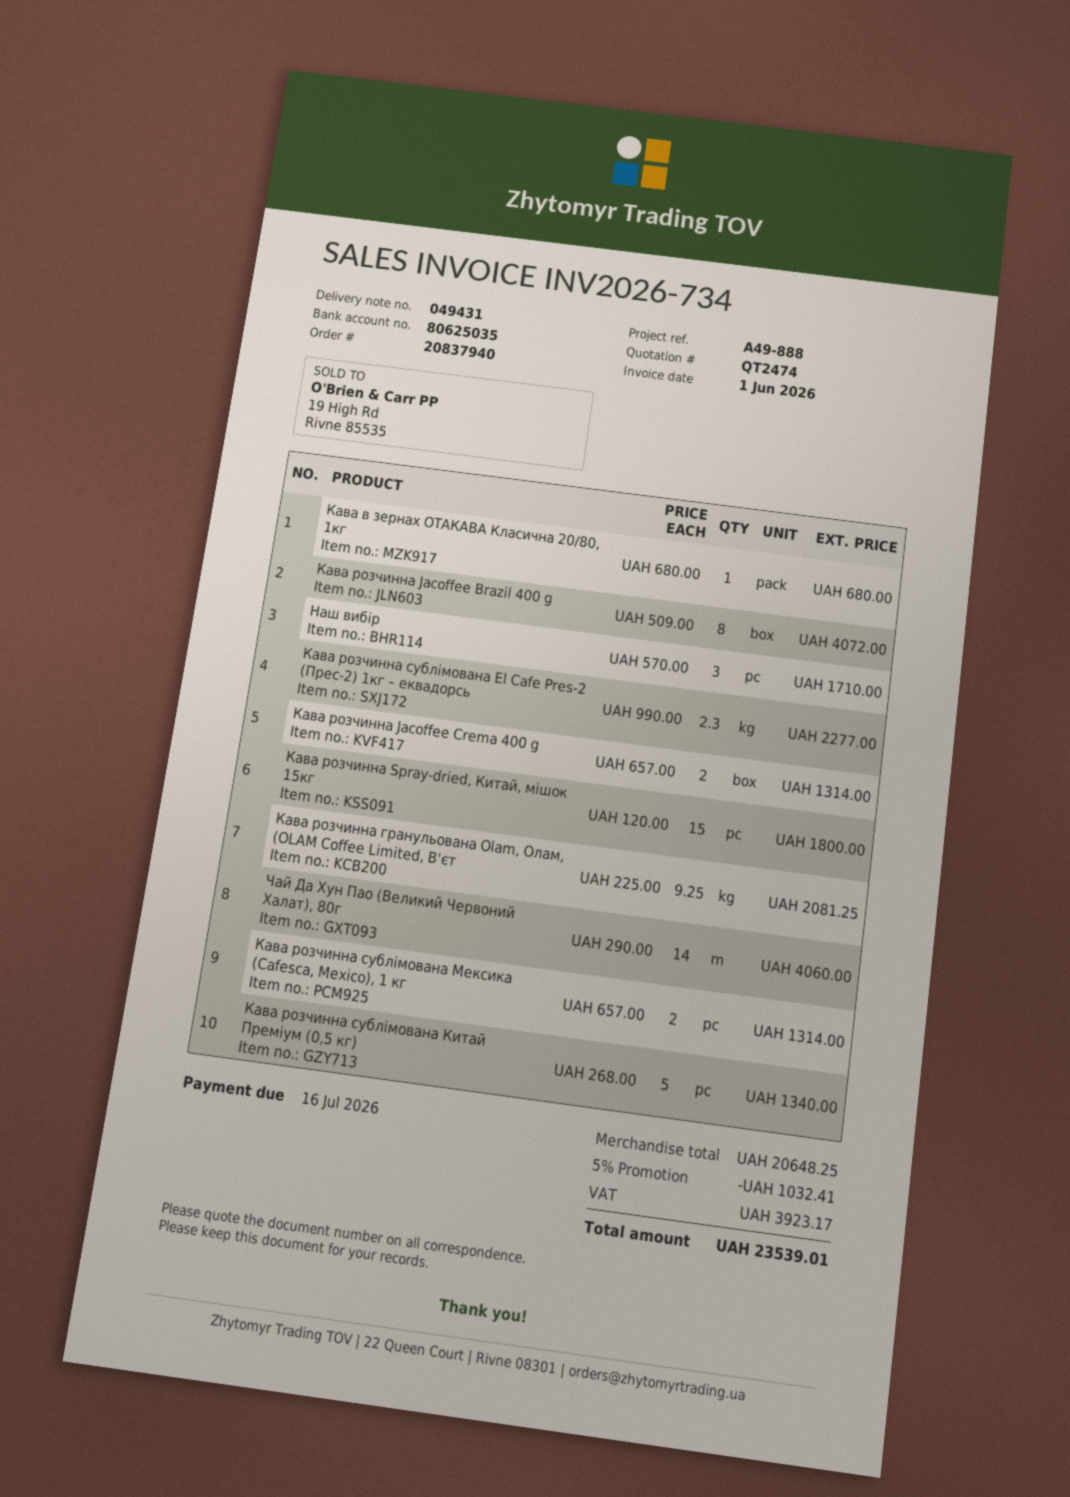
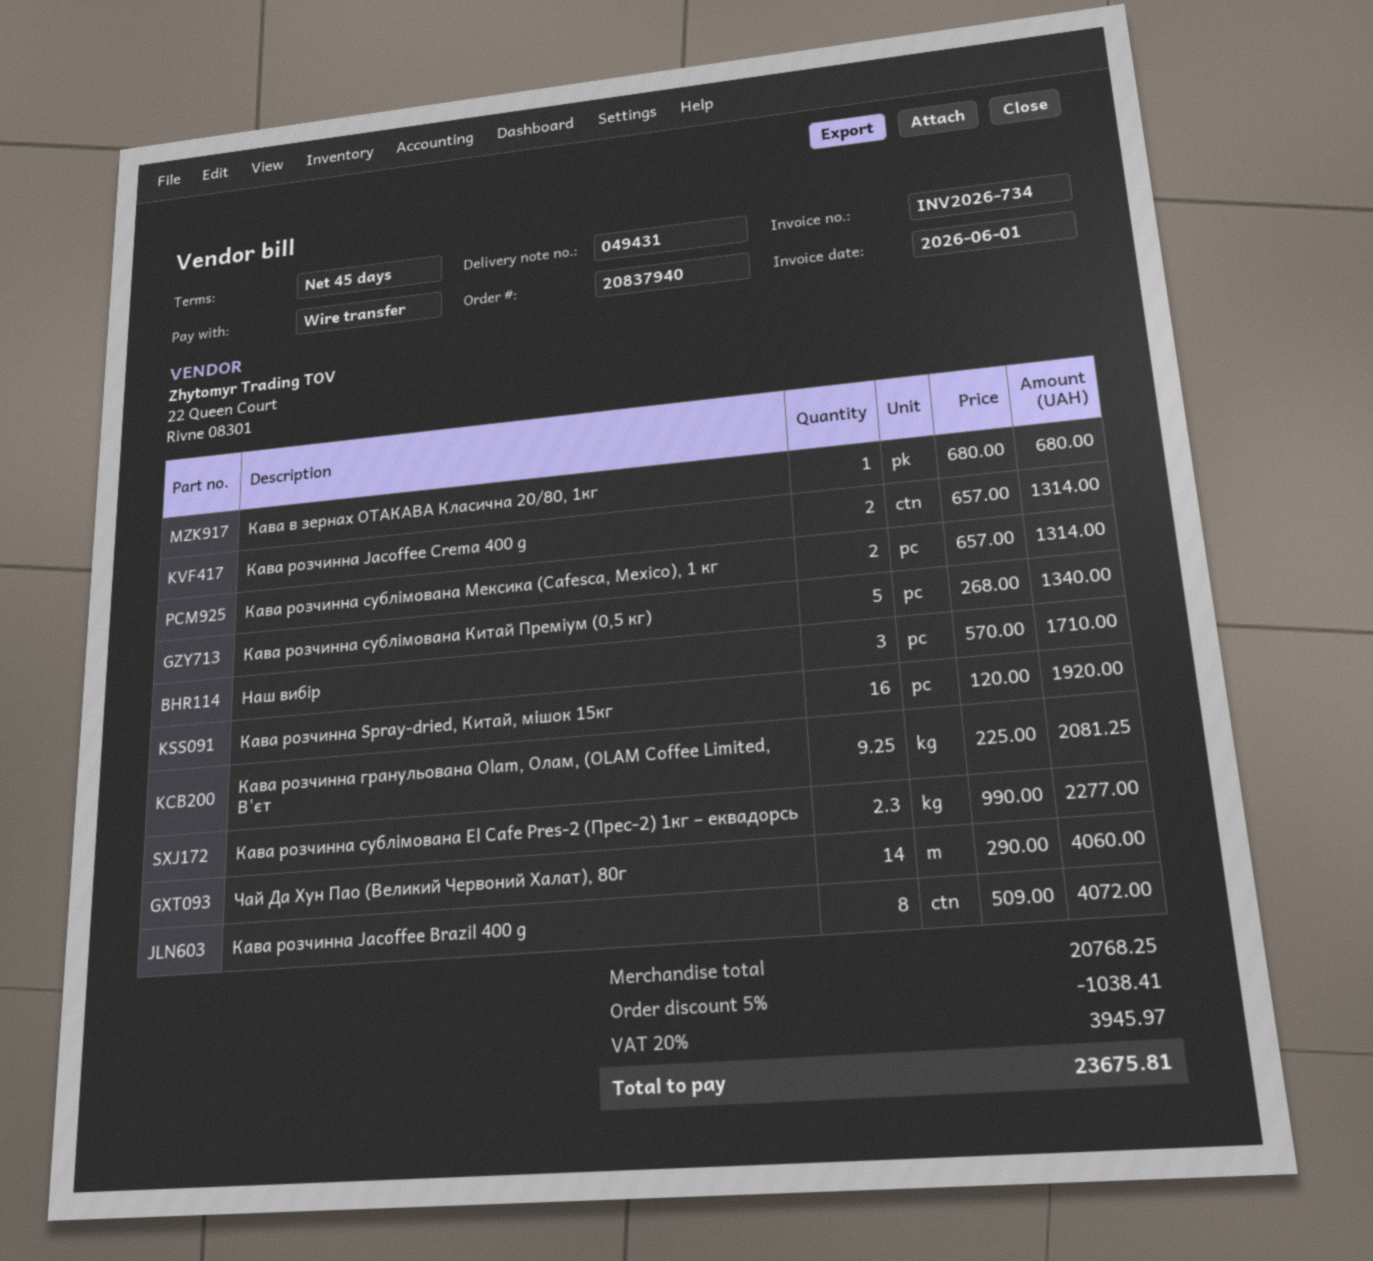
Кава розчинна Spray-dried, Китай, мішок 15кг: 15 x 120.00 = 1800.00 -> 16 x 120.00 = 1920.00
subtotal: 20648.25 -> 20768.25
discount: 5% = 1032.41 -> 5% = 1038.41
tax: 3923.17 -> 3945.97
total: 23539.01 -> 23675.81

